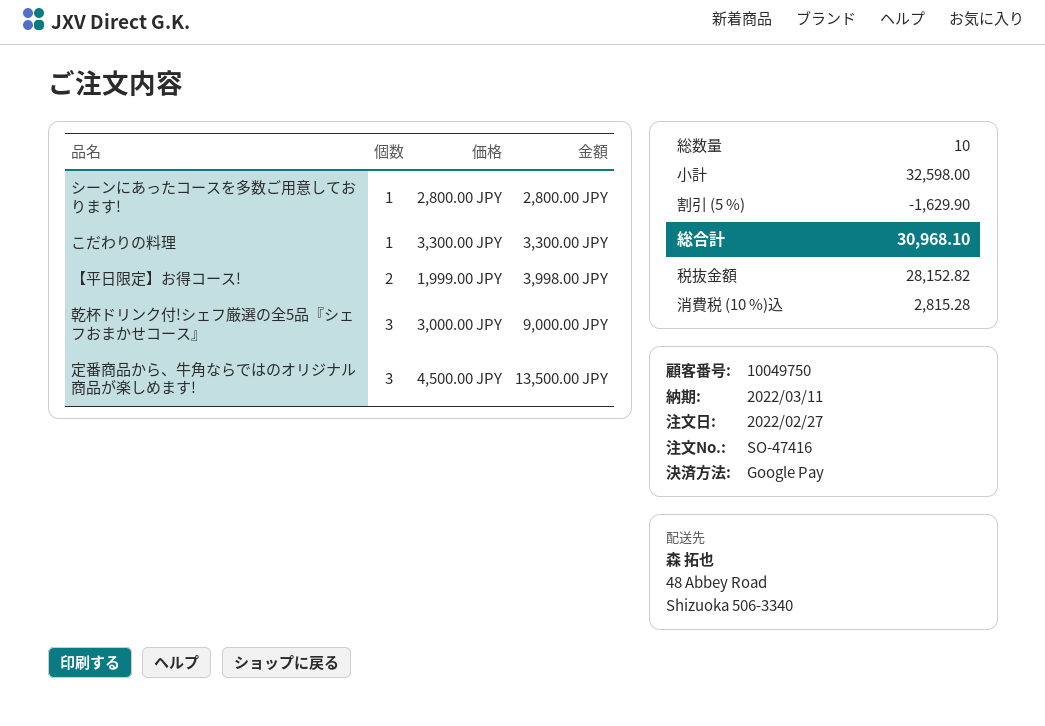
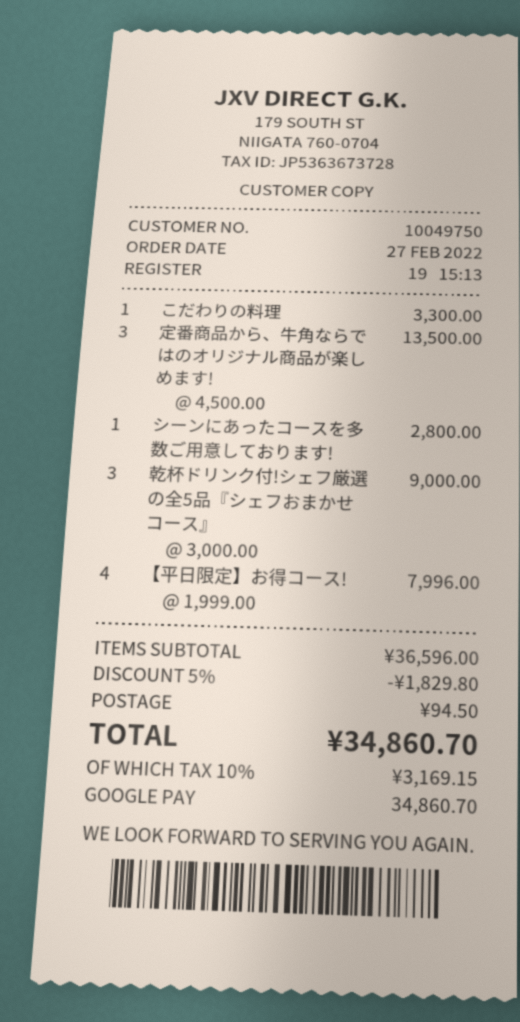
【平日限定】お得コース!: 2 x 1999.00 = 3998.00 -> 4 x 1999.00 = 7996.00
subtotal: 32598.00 -> 36596.00
discount: 5% = 1629.90 -> 5% = 1829.80
shipping: none -> 94.50
tax: 10% = 2815.28 -> 10% = 3169.15
total: 30968.10 -> 34860.70

